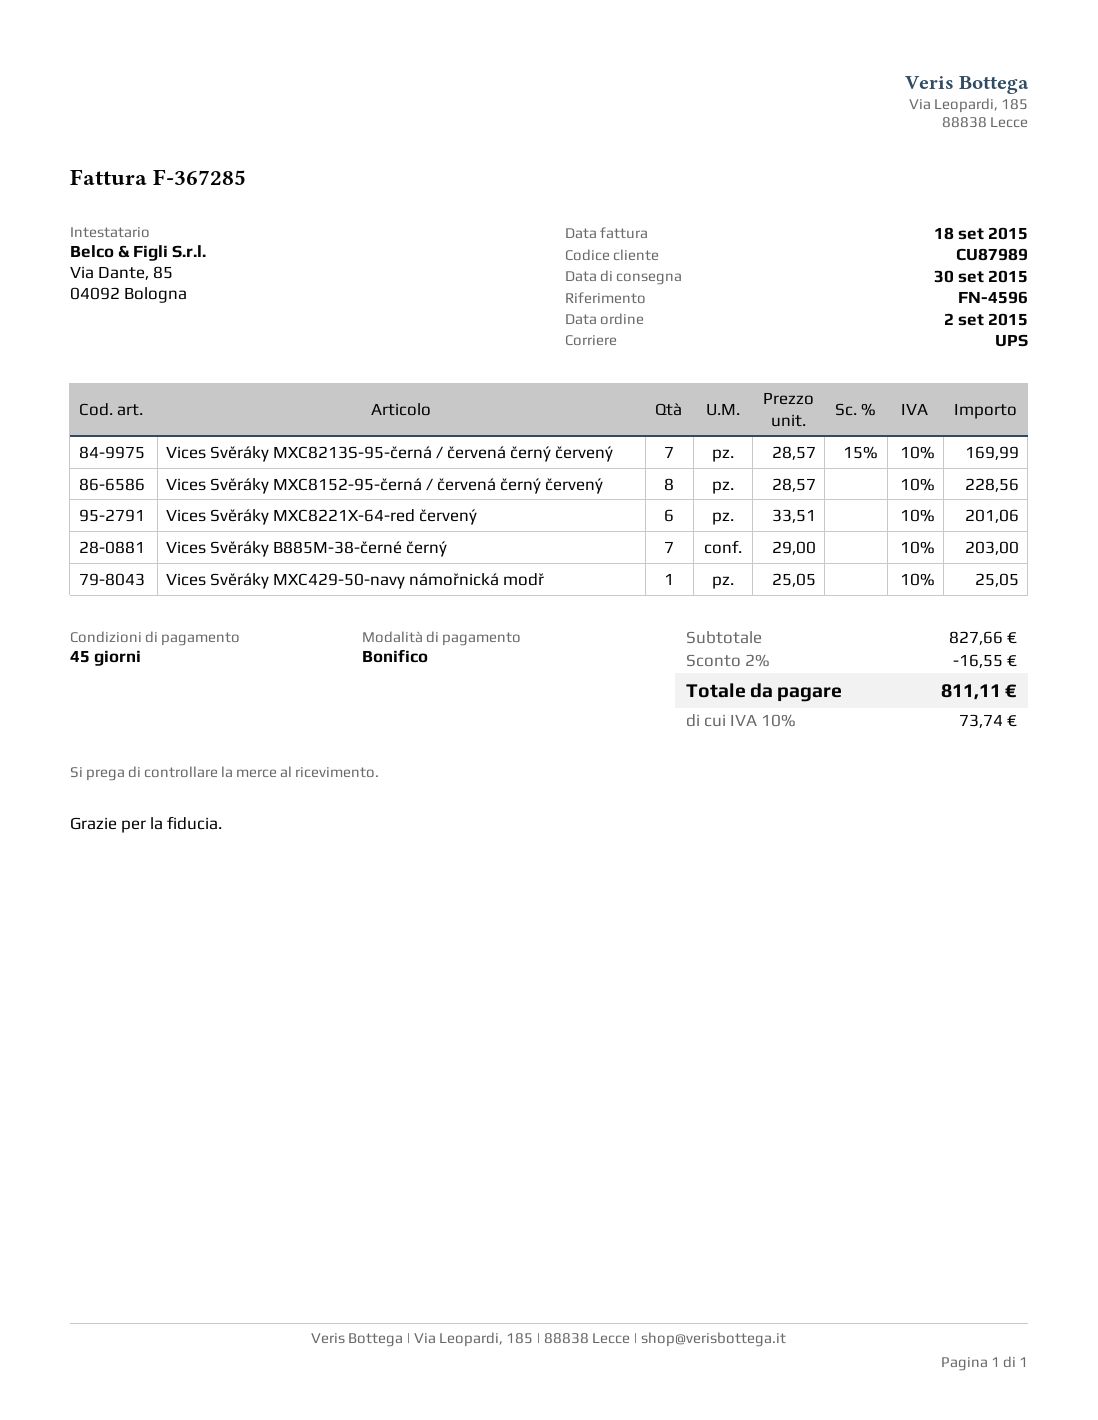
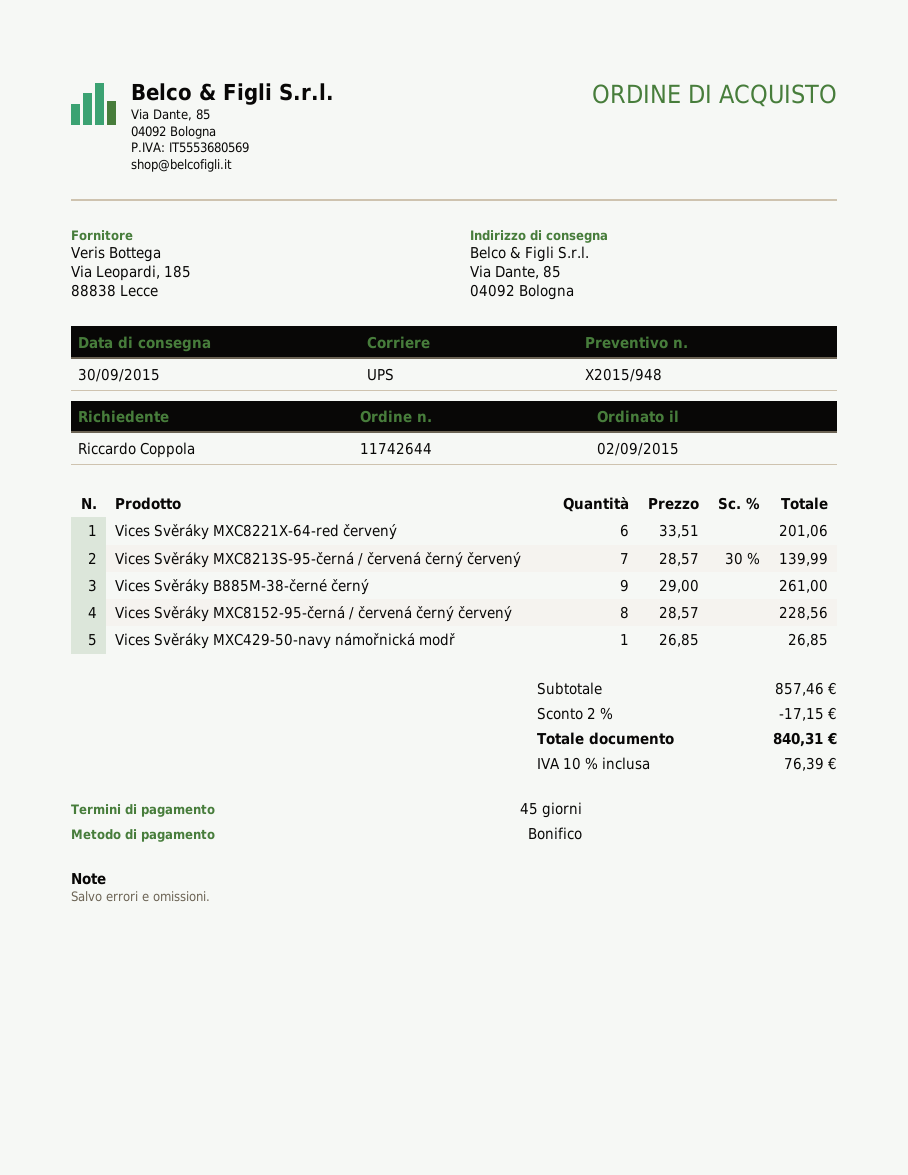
Vices Svěráky MXC8213S-95-černá / červená černý červený: 7 x 28.57 - 15% = 169.99 -> 7 x 28.57 - 30% = 139.99
Vices Svěráky B885M-38-černé černý: 7 x 29.00 = 203.00 -> 9 x 29.00 = 261.00
Vices Svěráky MXC429-50-navy námořnická modř: 1 x 25.05 = 25.05 -> 1 x 26.85 = 26.85
subtotal: 827.66 -> 857.46
discount: 2% = 16.55 -> 2% = 17.15
tax: 10% = 73.74 -> 10% = 76.39
total: 811.11 -> 840.31

